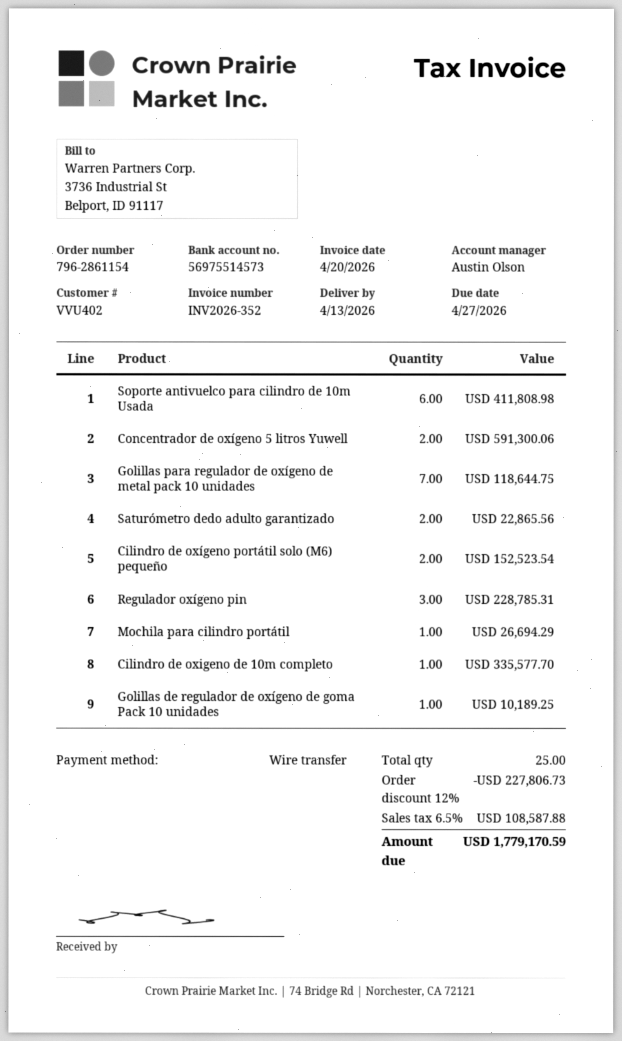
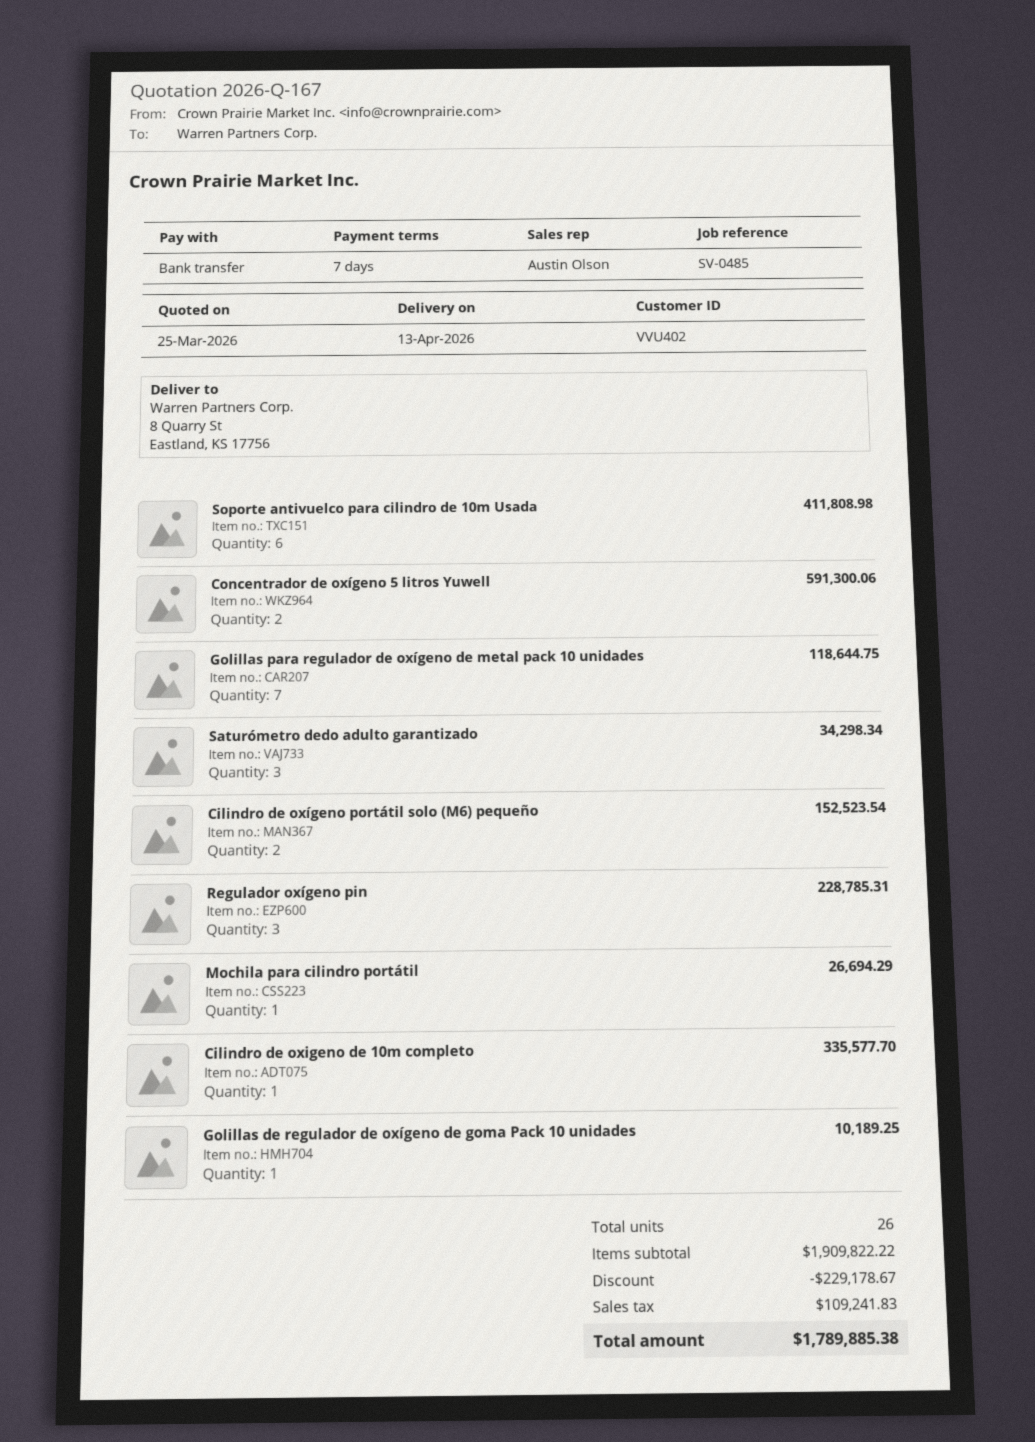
Saturómetro dedo adulto garantizado: 2 for 22865.56 -> 3 for 34298.34
total quantity: 25 -> 26
discount: 227806.73 -> 229178.67
tax: 108587.88 -> 109241.83
total: 1779170.59 -> 1789885.38

